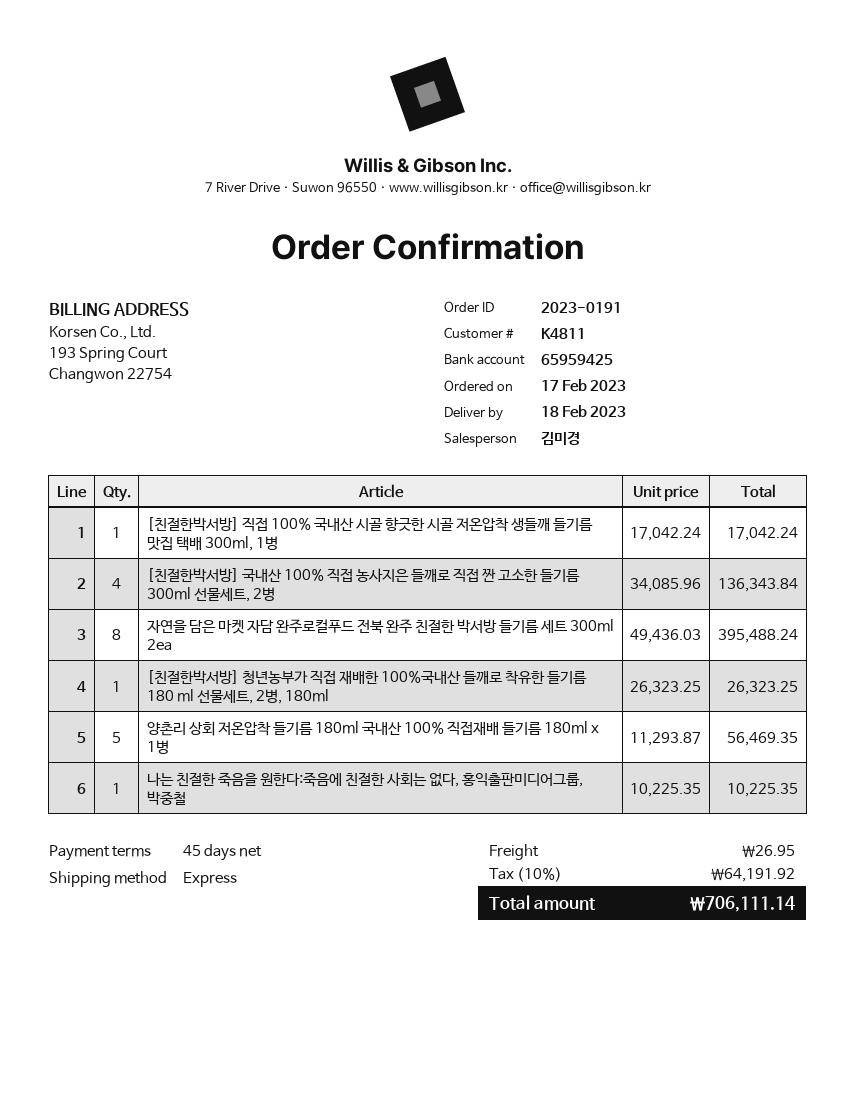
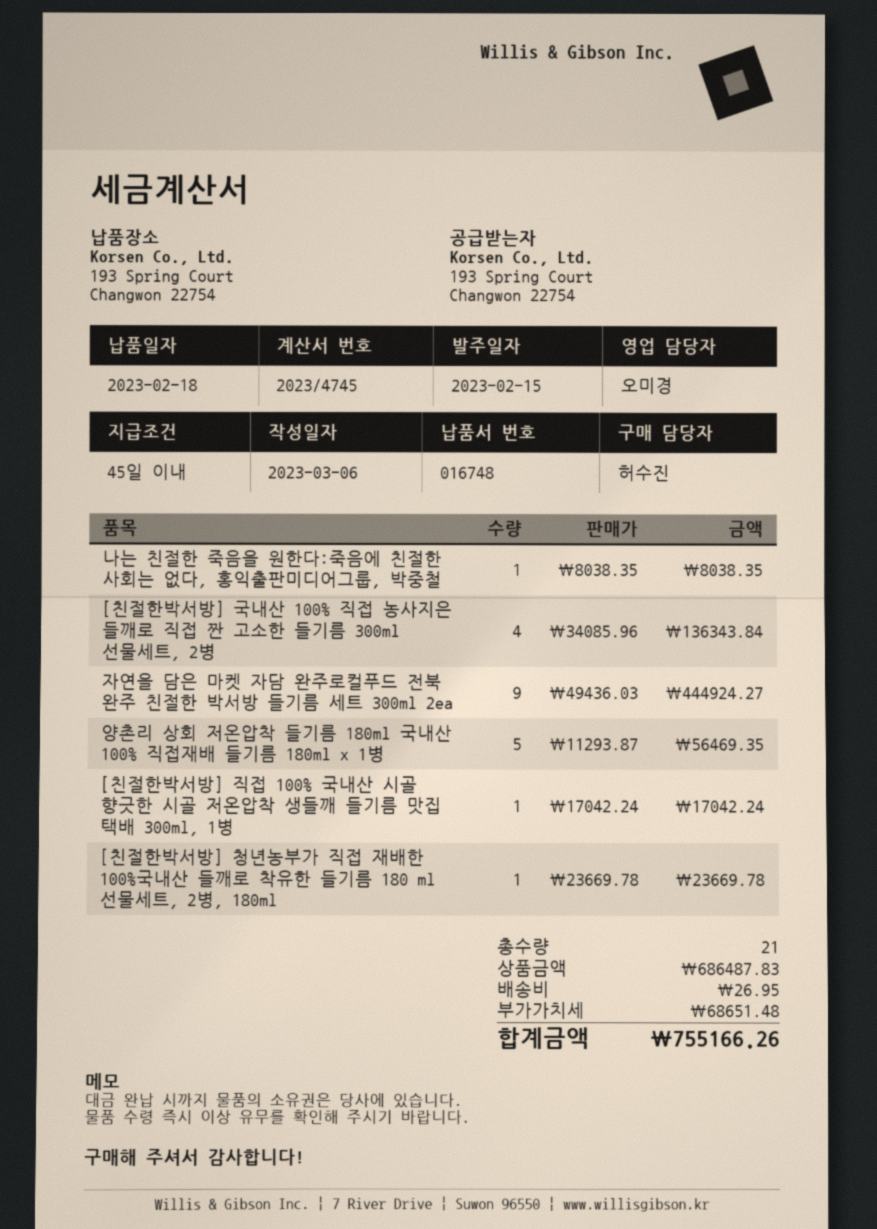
order date: 2023-02-17 -> 2023-02-15
sales rep: 김미경 -> 오미경
자연을 담은 마켓 자담 완주로컬푸드 전북 완주 친절한 박서방 들기름 세트 300ml 2ea: 8 x 49436.03 = 395488.24 -> 9 x 49436.03 = 444924.27
[친절한박서방] 청년농부가 직접 재배한 100%국내산 들깨로 착유한 들기름 180 ml 선물세트, 2병, 180ml: 1 x 26323.25 = 26323.25 -> 1 x 23669.78 = 23669.78
나는 친절한 죽음을 원한다:죽음에 친절한 사회는 없다, 홍익출판미디어그룹, 박중철: 1 x 10225.35 = 10225.35 -> 1 x 8038.35 = 8038.35
tax: 64191.92 -> 68651.48
total: 706111.14 -> 755166.26

